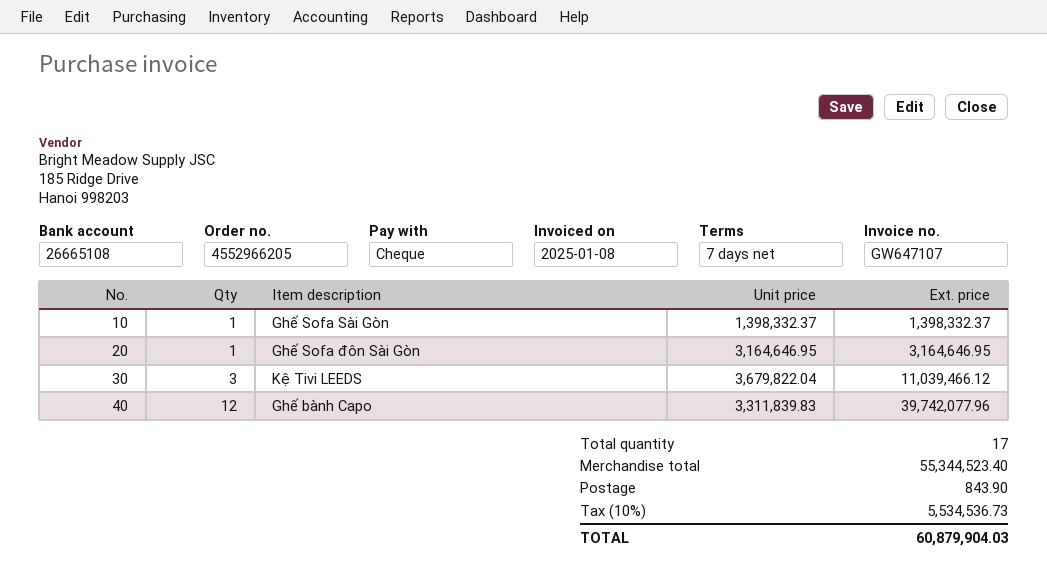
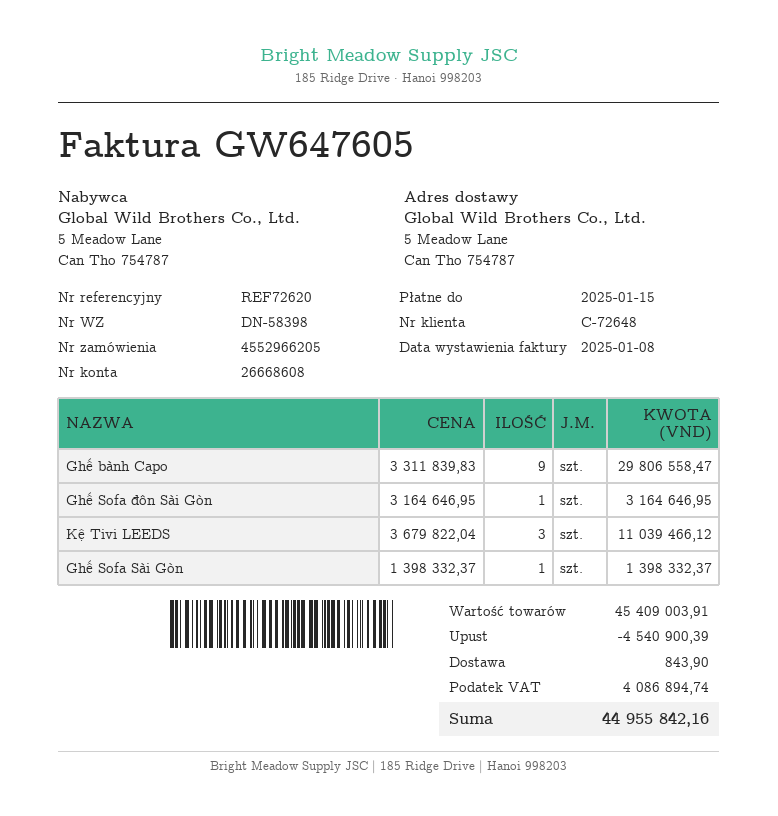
invoice number: GW647107 -> GW647605
bank account: 26665108 -> 26668608
Ghế bành Capo: 12 x 3311839.83 = 39742077.96 -> 9 x 3311839.83 = 29806558.47
subtotal: 55344523.40 -> 45409003.91
discount: none -> 4540900.39
tax: 5534536.73 -> 4086894.74
total: 60879904.03 -> 44955842.16

